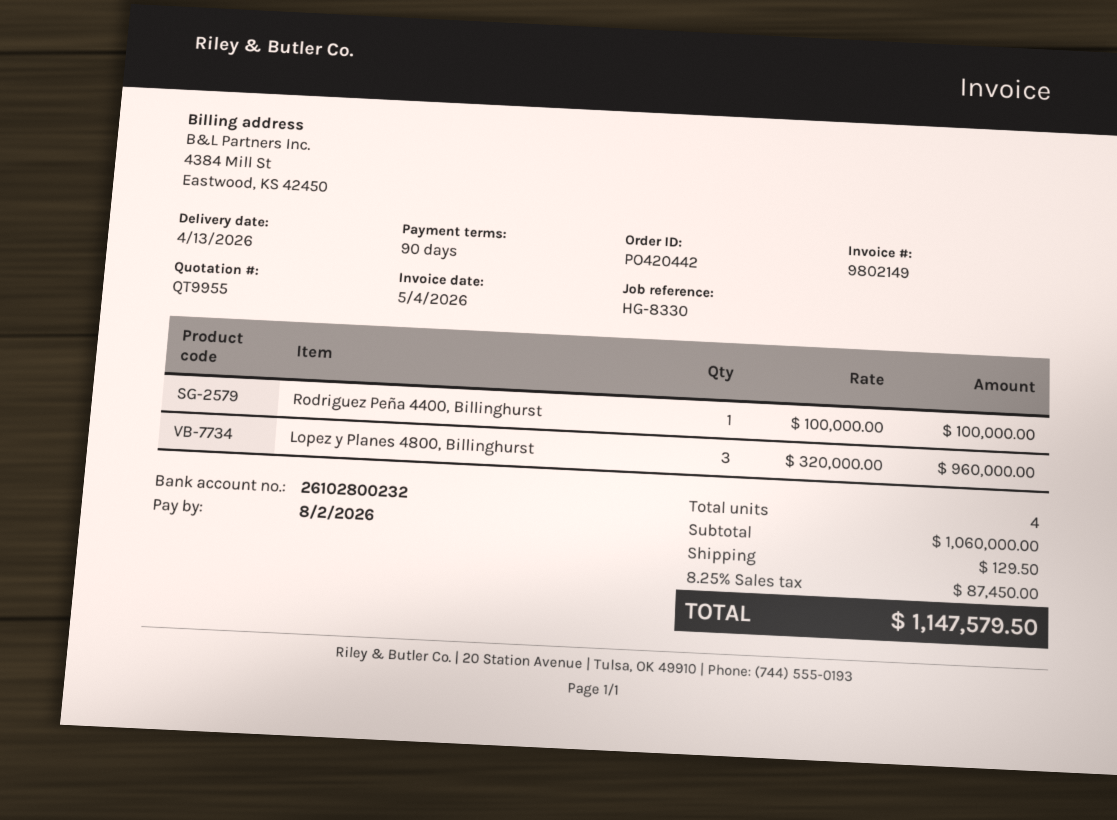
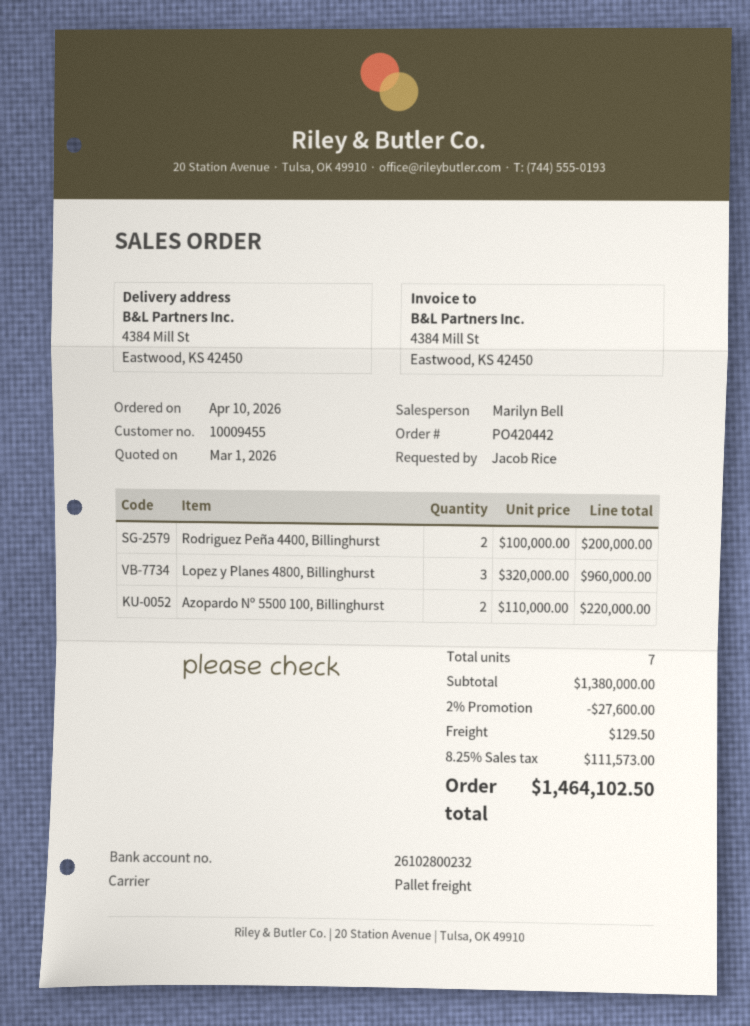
Rodriguez Peña 4400, Billinghurst: 1 x 100000.00 = 100000.00 -> 2 x 100000.00 = 200000.00
Azopardo Nº 5500 100, Billinghurst: none -> 2 x 110000.00 = 220000.00
total quantity: 4 -> 7
subtotal: 1060000.00 -> 1380000.00
discount: none -> 2% = 27600.00
tax: 8.25% = 87450.00 -> 8.25% = 111573.00
total: 1147579.50 -> 1464102.50

